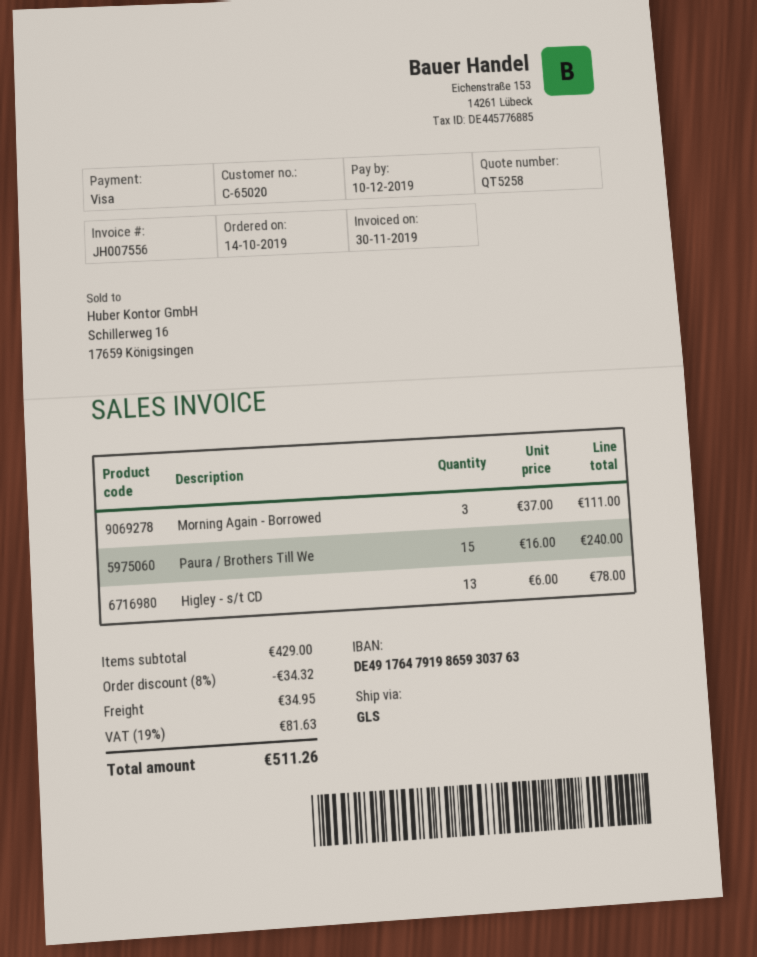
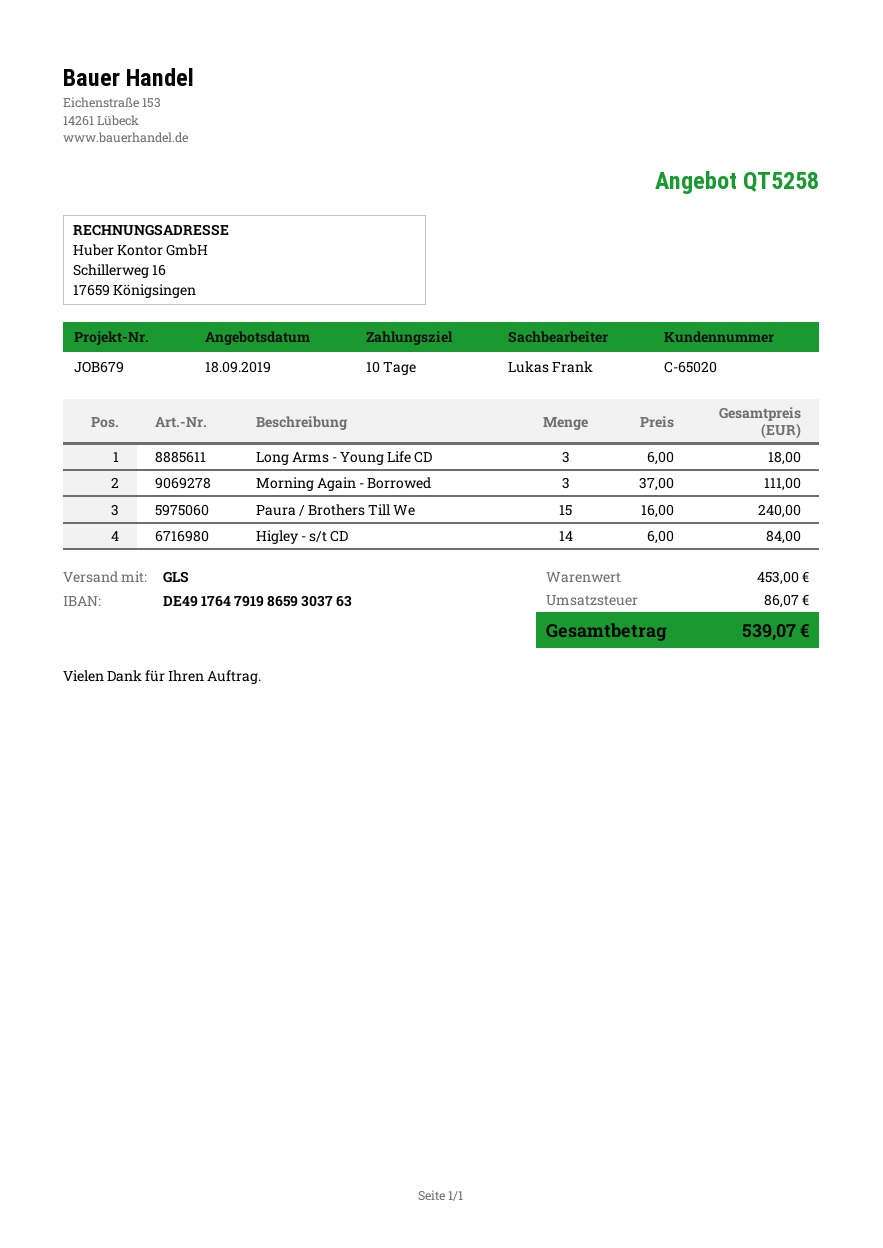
Higley - s/t CD: 13 x 6.00 = 78.00 -> 14 x 6.00 = 84.00
Long Arms - Young Life CD: none -> 3 x 6.00 = 18.00
subtotal: 429.00 -> 453.00
discount: 8% = 34.32 -> none
shipping: 34.95 -> none
tax: 81.63 -> 86.07
total: 511.26 -> 539.07

